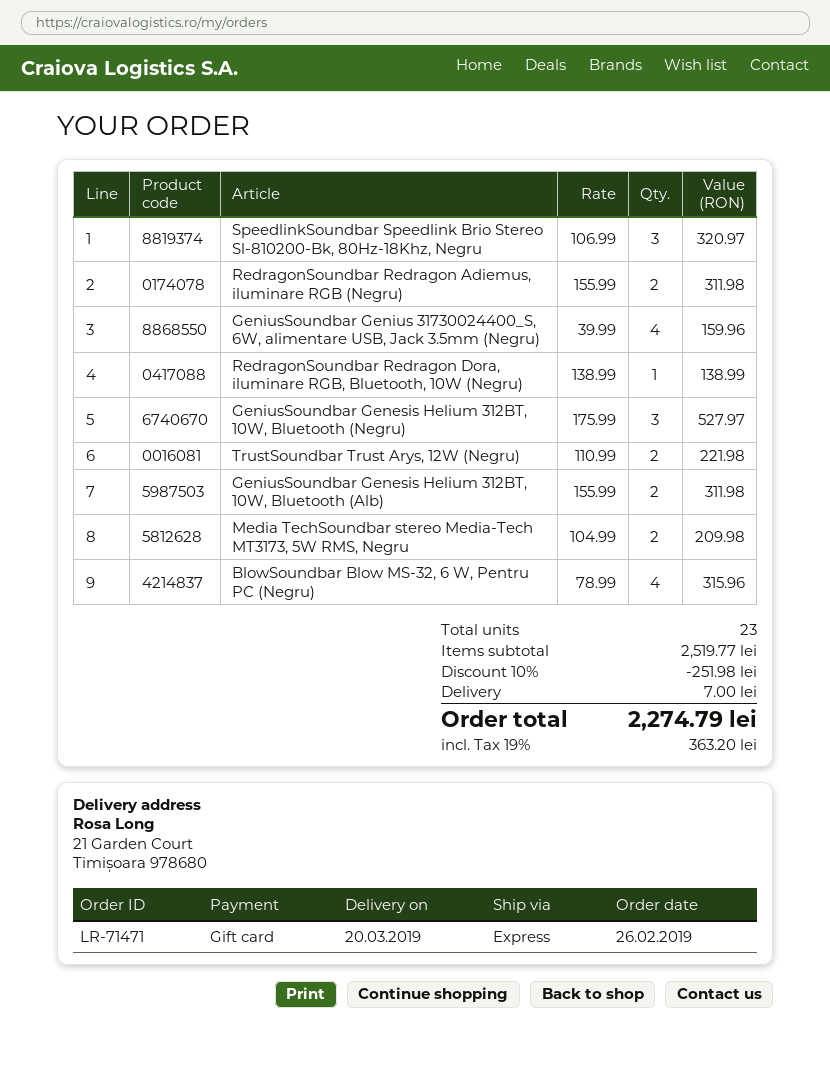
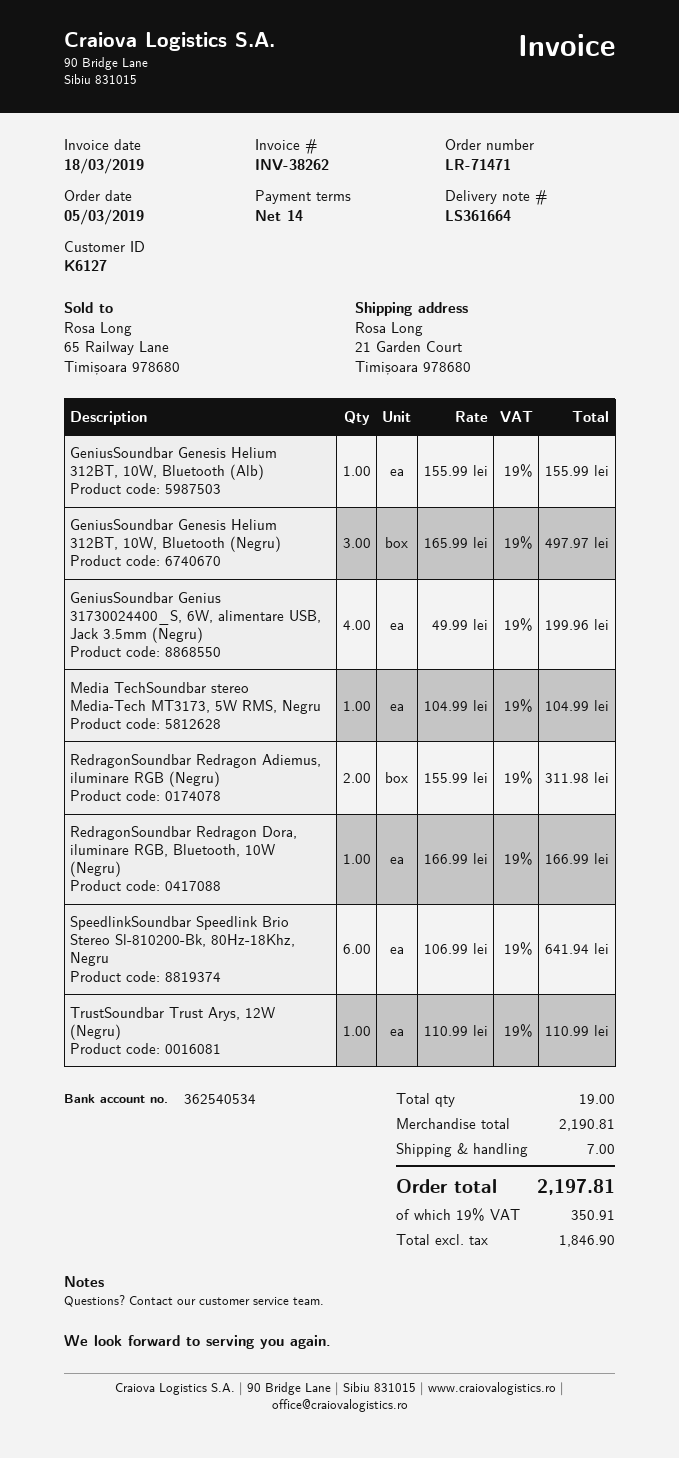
order date: 2019-02-26 -> 2019-03-05
SpeedlinkSoundbar Speedlink Brio Stereo Sl-810200-Bk, 80Hz-18Khz, Negru: 3 x 106.99 = 320.97 -> 6 x 106.99 = 641.94
GeniusSoundbar Genius 31730024400_S, 6W, alimentare USB, Jack 3.5mm (Negru): 4 x 39.99 = 159.96 -> 4 x 49.99 = 199.96
RedragonSoundbar Redragon Dora, iluminare RGB, Bluetooth, 10W (Negru): 1 x 138.99 = 138.99 -> 1 x 166.99 = 166.99
GeniusSoundbar Genesis Helium 312BT, 10W, Bluetooth (Negru): 3 x 175.99 = 527.97 -> 3 x 165.99 = 497.97
TrustSoundbar Trust Arys, 12W (Negru): 2 x 110.99 = 221.98 -> 1 x 110.99 = 110.99
GeniusSoundbar Genesis Helium 312BT, 10W, Bluetooth (Alb): 2 x 155.99 = 311.98 -> 1 x 155.99 = 155.99
Media TechSoundbar stereo Media-Tech MT3173, 5W RMS, Negru: 2 x 104.99 = 209.98 -> 1 x 104.99 = 104.99
BlowSoundbar Blow MS-32, 6 W, Pentru PC (Negru): 4 x 78.99 = 315.96 -> none
total quantity: 23 -> 19
subtotal: 2519.77 -> 2190.81
discount: 10% = 251.98 -> none
tax: 19% = 363.20 -> 19% = 350.91
total: 2274.79 -> 2197.81

